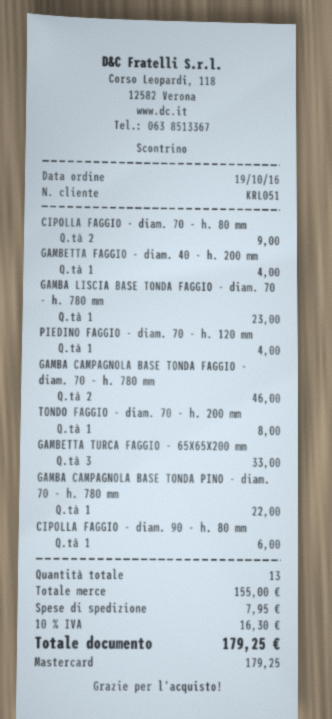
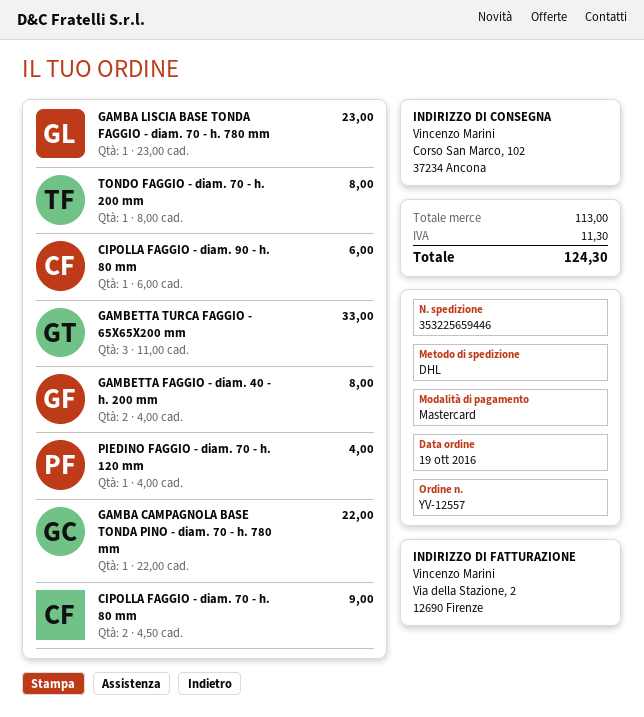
GAMBETTA FAGGIO - diam. 40 - h. 200 mm: 1 for 4.00 -> 2 for 8.00
GAMBA CAMPAGNOLA BASE TONDA FAGGIO - diam. 70 - h. 780 mm: 2 for 46.00 -> none
subtotal: 155.00 -> 113.00
shipping: 7.95 -> none
tax: 16.30 -> 11.30
total: 179.25 -> 124.30

